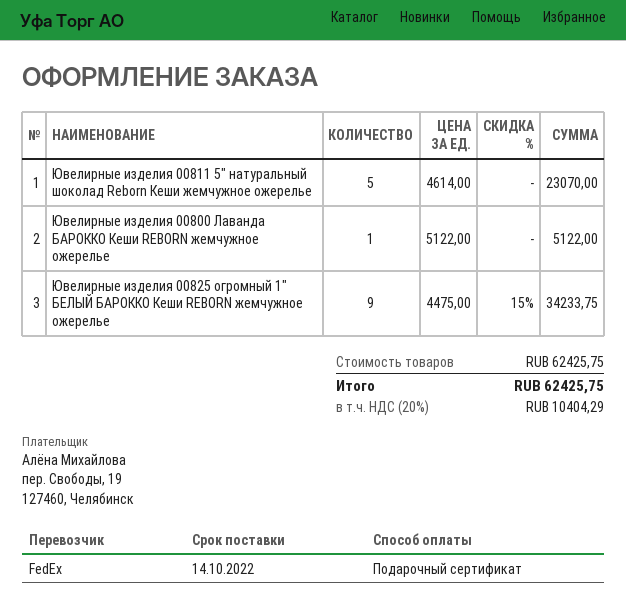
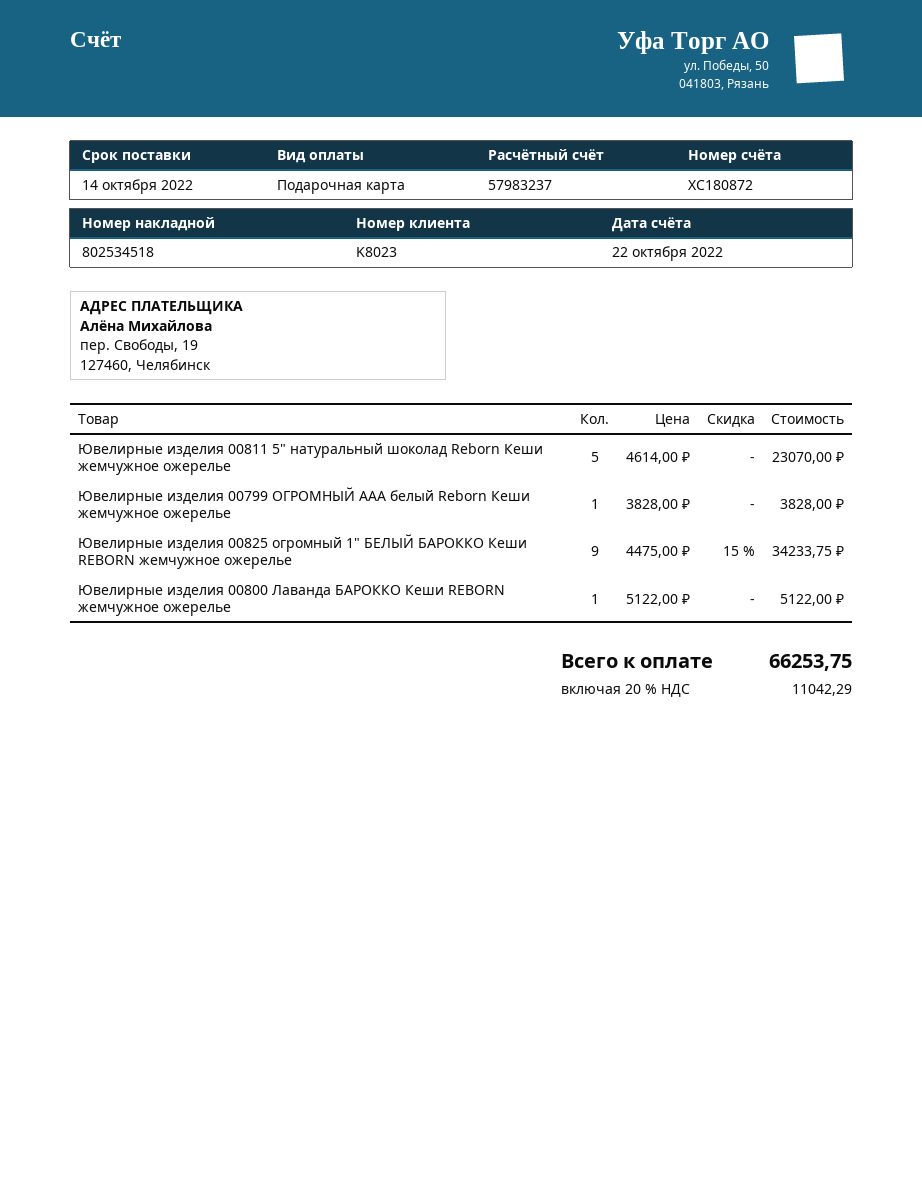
Ювелирные изделия 00799 ОГРОМНЫЙ AAA белый Reborn Кеши жемчужное ожерелье: none -> 1 x 3828.00 = 3828.00
tax: 20% = 10404.29 -> 20% = 11042.29
total: 62425.75 -> 66253.75

